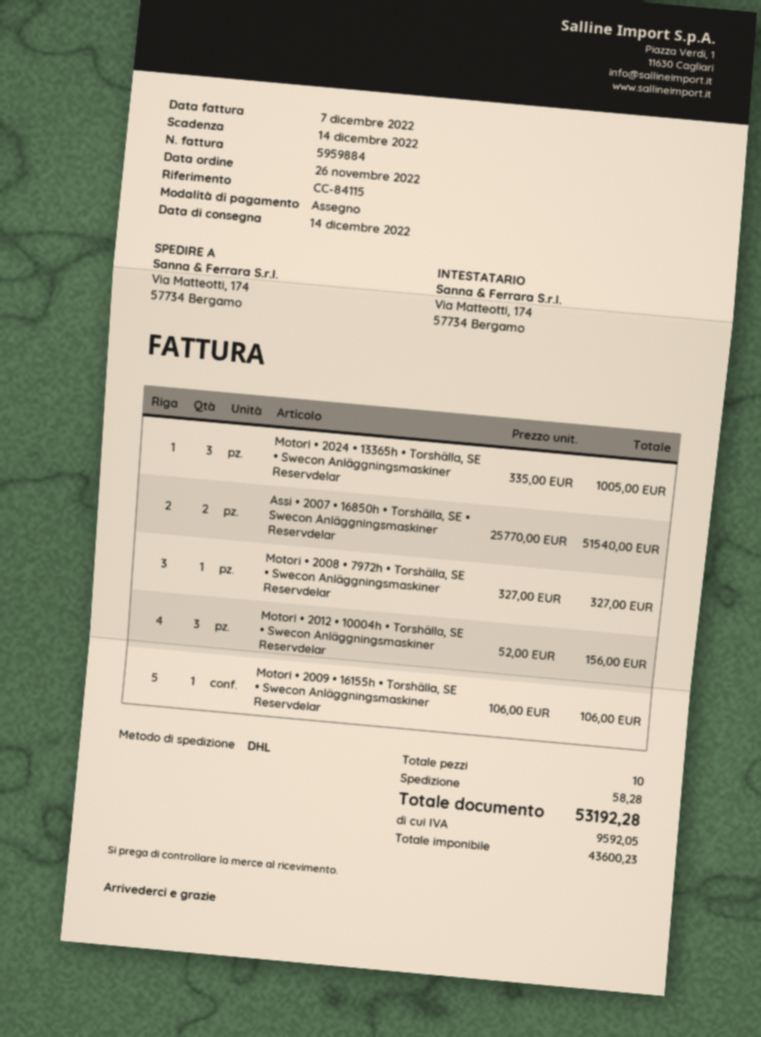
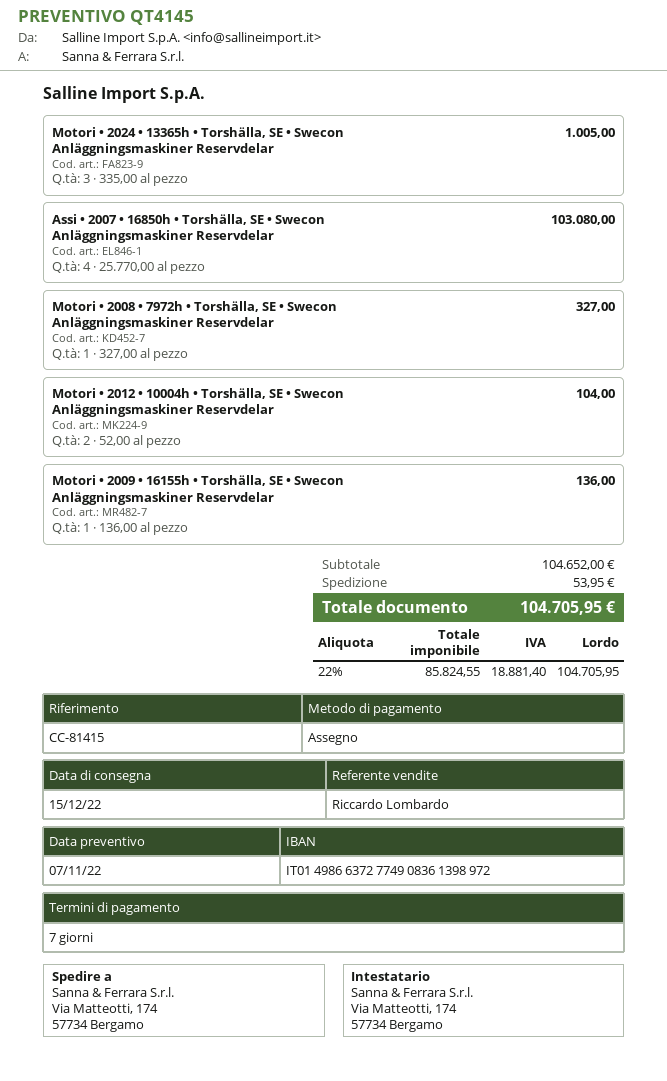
delivery date: 2022-12-14 -> 2022-12-15
reference: CC-84115 -> CC-81415
Assi • 2007 • 16850h • Torshälla, SE • Swecon Anläggningsmaskiner Reservdelar: 2 x 25770.00 = 51540.00 -> 4 x 25770.00 = 103080.00
Motori • 2012 • 10004h • Torshälla, SE • Swecon Anläggningsmaskiner Reservdelar: 3 x 52.00 = 156.00 -> 2 x 52.00 = 104.00
Motori • 2009 • 16155h • Torshälla, SE • Swecon Anläggningsmaskiner Reservdelar: 1 x 106.00 = 106.00 -> 1 x 136.00 = 136.00
shipping: 58.28 -> 53.95
net: 43600.23 -> 85824.55
tax: 9592.05 -> 18881.40
total: 53192.28 -> 104705.95

